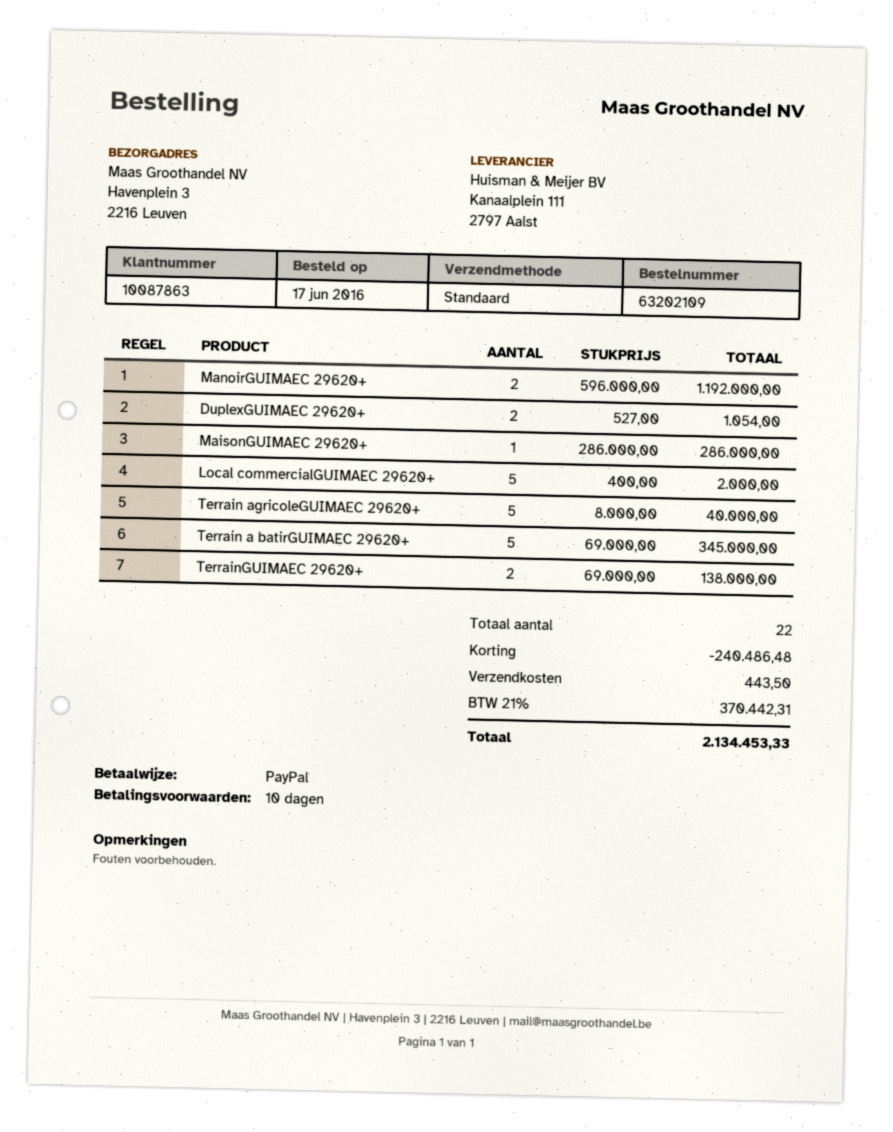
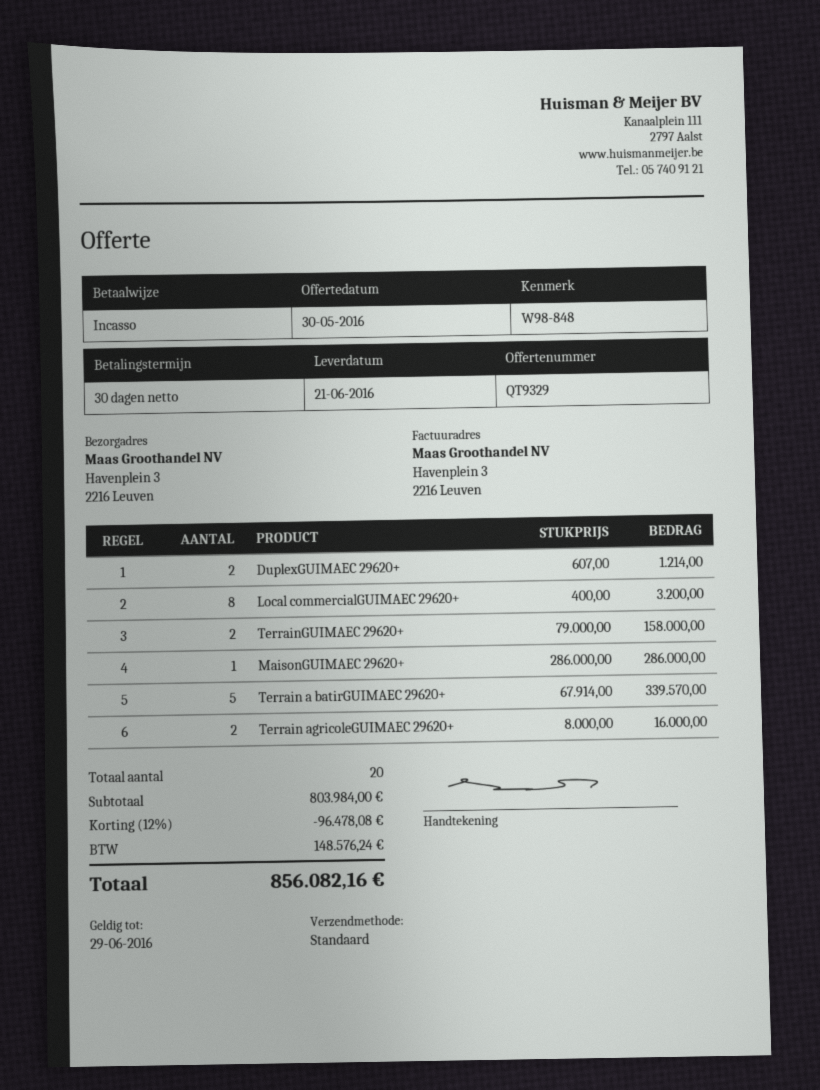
payment terms: 10 days -> 30 days
payment method: PayPal -> direct debit
ManoirGUIMAEC 29620+: 2 x 596000.00 = 1192000.00 -> none
DuplexGUIMAEC 29620+: 2 x 527.00 = 1054.00 -> 2 x 607.00 = 1214.00
Local commercialGUIMAEC 29620+: 5 x 400.00 = 2000.00 -> 8 x 400.00 = 3200.00
Terrain agricoleGUIMAEC 29620+: 5 x 8000.00 = 40000.00 -> 2 x 8000.00 = 16000.00
Terrain a batirGUIMAEC 29620+: 5 x 69000.00 = 345000.00 -> 5 x 67914.00 = 339570.00
TerrainGUIMAEC 29620+: 2 x 69000.00 = 138000.00 -> 2 x 79000.00 = 158000.00
total quantity: 22 -> 20
discount: 240486.48 -> 96478.08
shipping: 443.50 -> none
tax: 370442.31 -> 148576.24
total: 2134453.33 -> 856082.16

